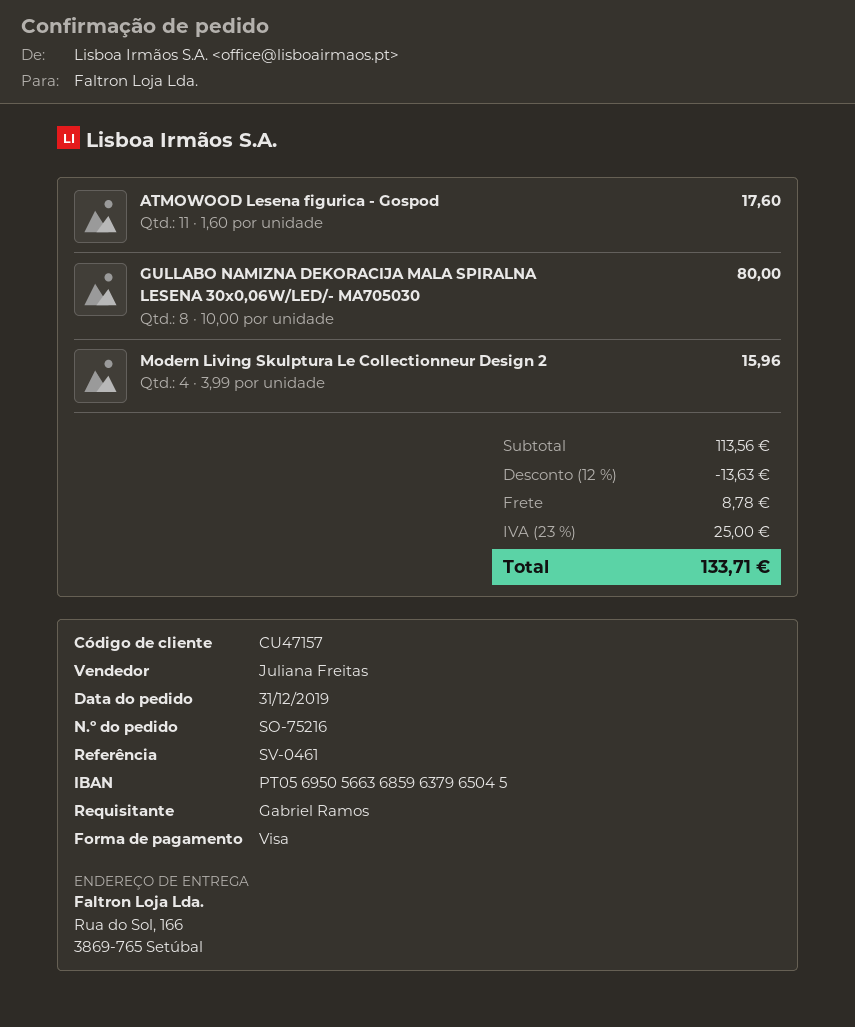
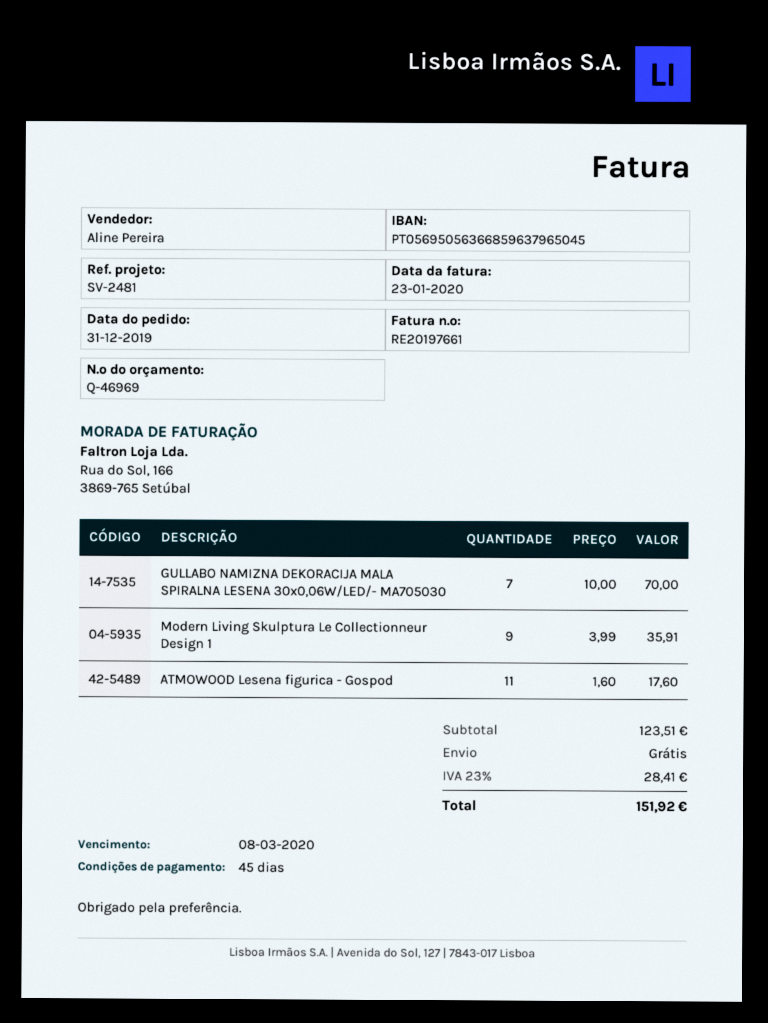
reference: SV-0461 -> SV-2481
sales rep: Juliana Freitas -> Aline Pereira
bank account: PT05695056636859637965045 -> PT05695056366859637965045
GULLABO NAMIZNA DEKORACIJA MALA SPIRALNA LESENA 30x0,06W/LED/- MA705030: 8 x 10.00 = 80.00 -> 7 x 10.00 = 70.00
Modern Living Skulptura Le Collectionneur Design 2: 4 x 3.99 = 15.96 -> none
Modern Living Skulptura Le Collectionneur Design 1: none -> 9 x 3.99 = 35.91
subtotal: 113.56 -> 123.51
discount: 12% = 13.63 -> none
shipping: 8.78 -> 0.00
tax: 23% = 25.00 -> 23% = 28.41
total: 133.71 -> 151.92

